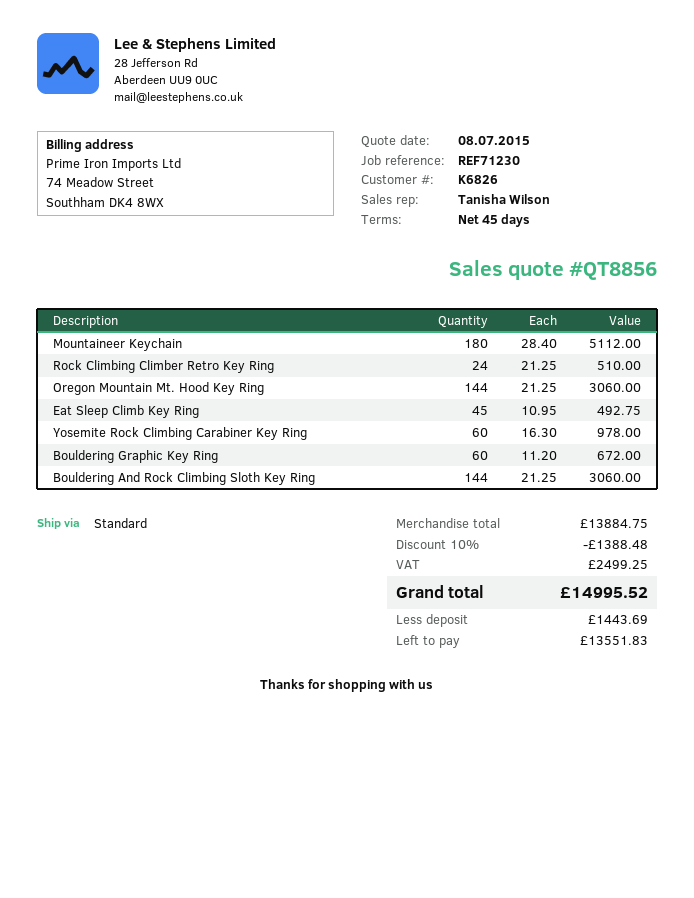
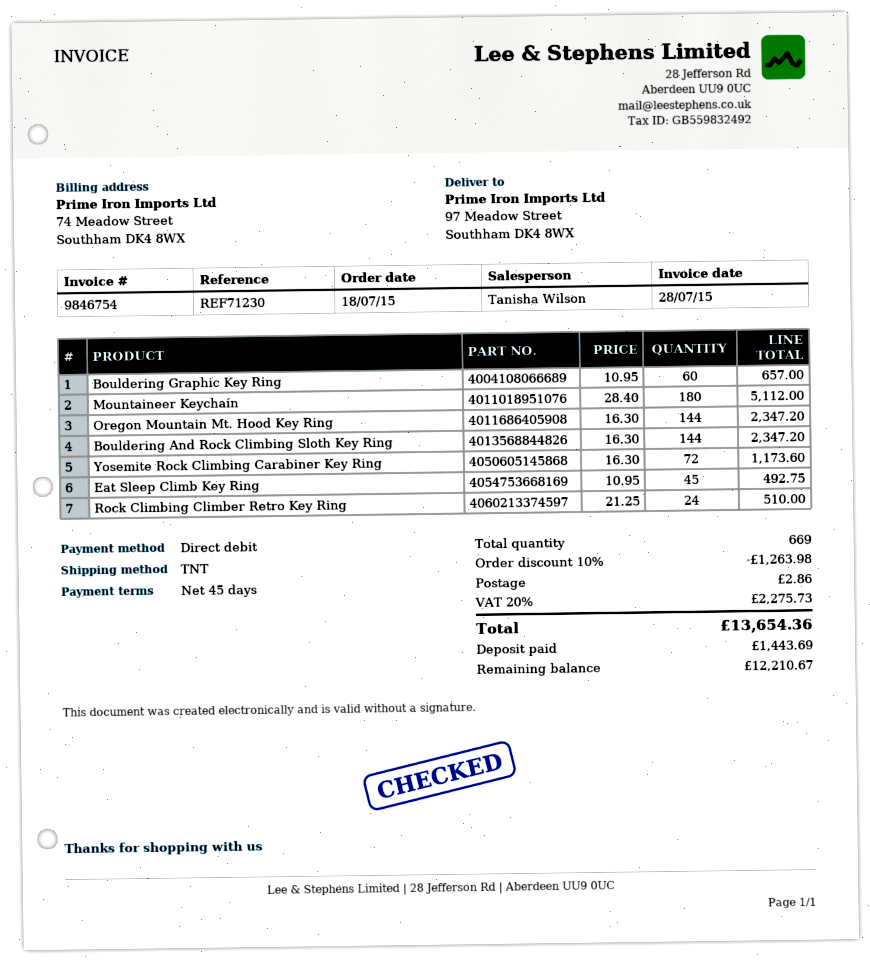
shipping method: standard -> TNT
Oregon Mountain Mt. Hood Key Ring: 144 x 21.25 = 3060.00 -> 144 x 16.30 = 2347.20
Yosemite Rock Climbing Carabiner Key Ring: 60 x 16.30 = 978.00 -> 72 x 16.30 = 1173.60
Bouldering Graphic Key Ring: 60 x 11.20 = 672.00 -> 60 x 10.95 = 657.00
Bouldering And Rock Climbing Sloth Key Ring: 144 x 21.25 = 3060.00 -> 144 x 16.30 = 2347.20
discount: 10% = 1388.48 -> 10% = 1263.98
shipping: none -> 2.86
tax: 2499.25 -> 2275.73
total: 14995.52 -> 13654.36
balance: 13551.83 -> 12210.67

